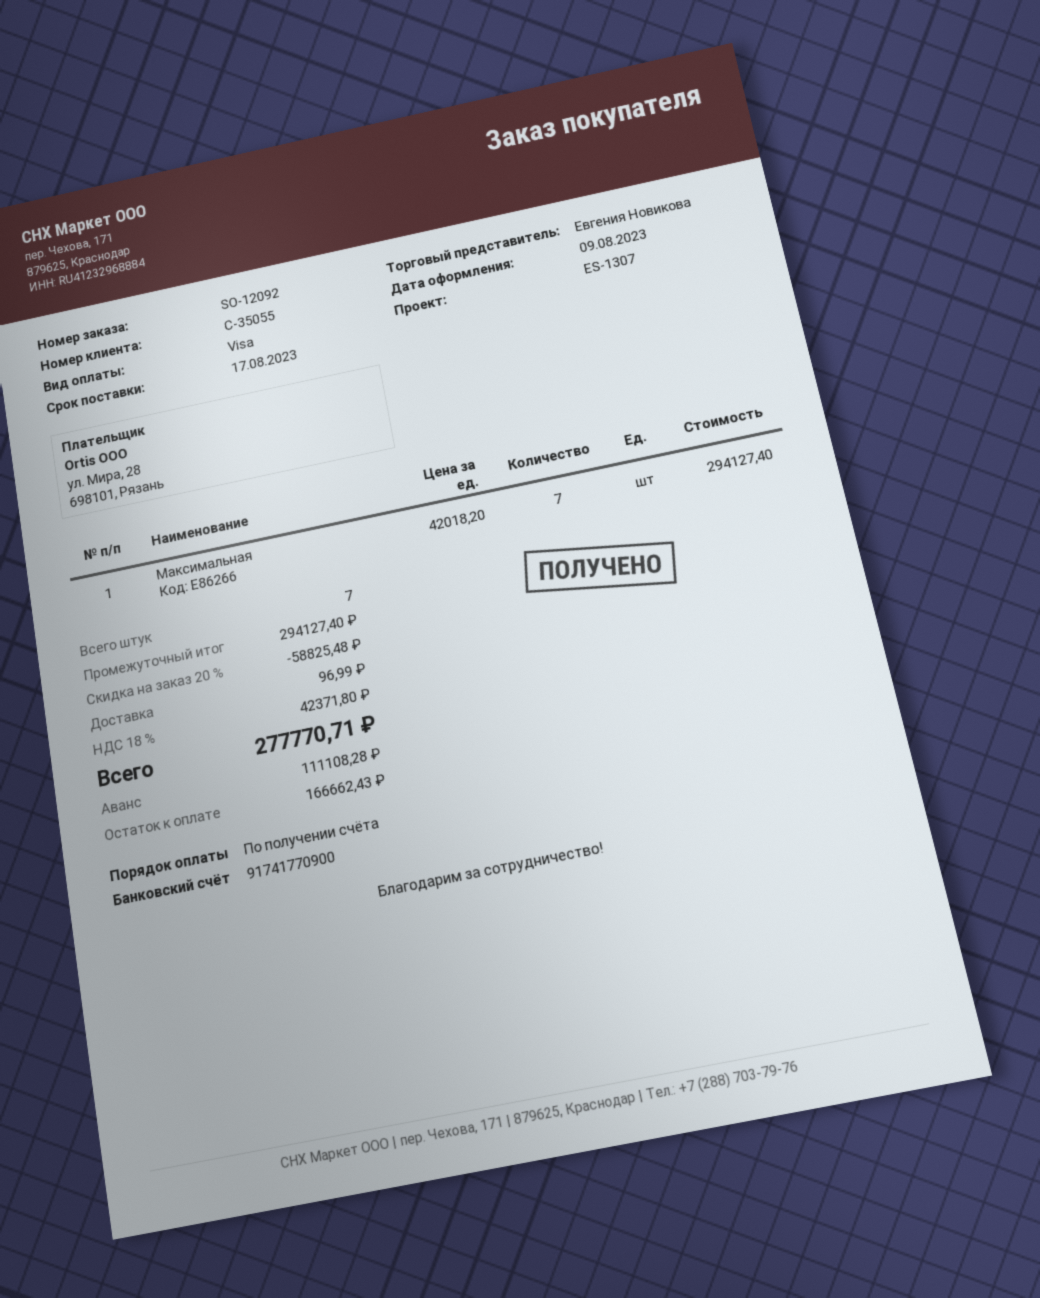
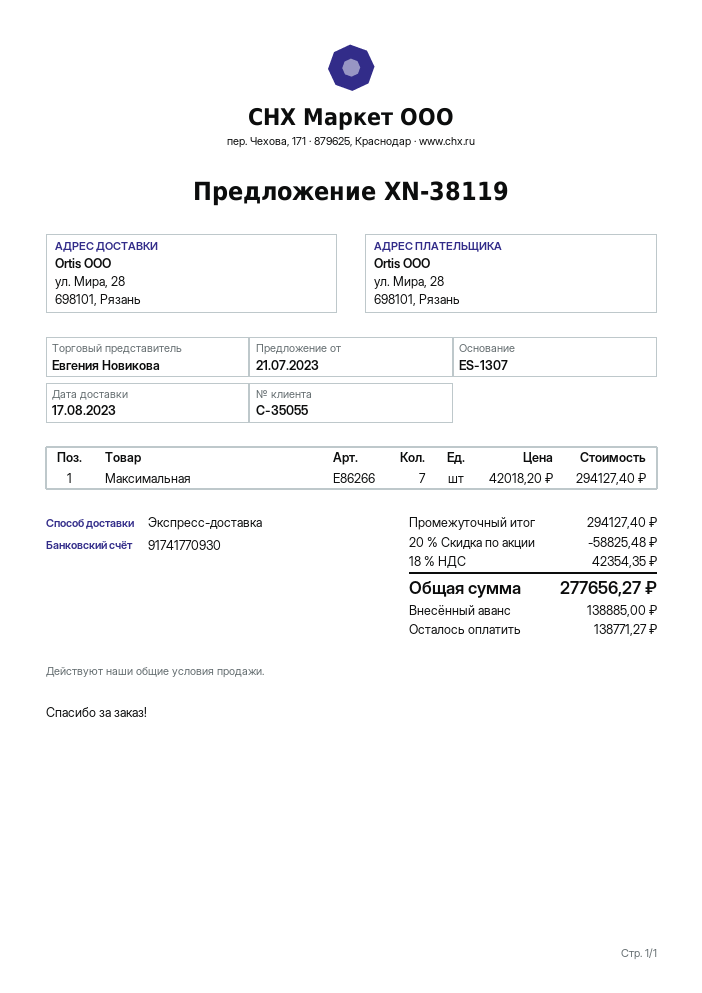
bank account: 91741770900 -> 91741770930
shipping: 96.99 -> none
tax: 18% = 42371.80 -> 18% = 42354.35
total: 277770.71 -> 277656.27
deposit: 111108.28 -> 138885.00
balance: 166662.43 -> 138771.27

